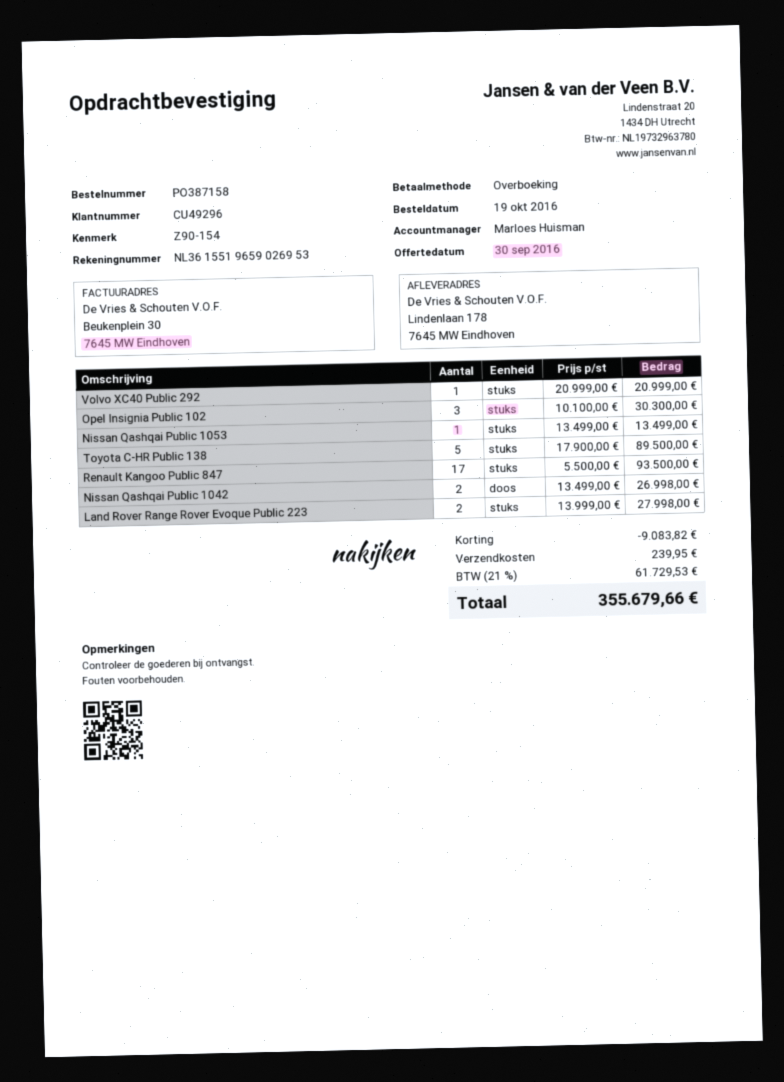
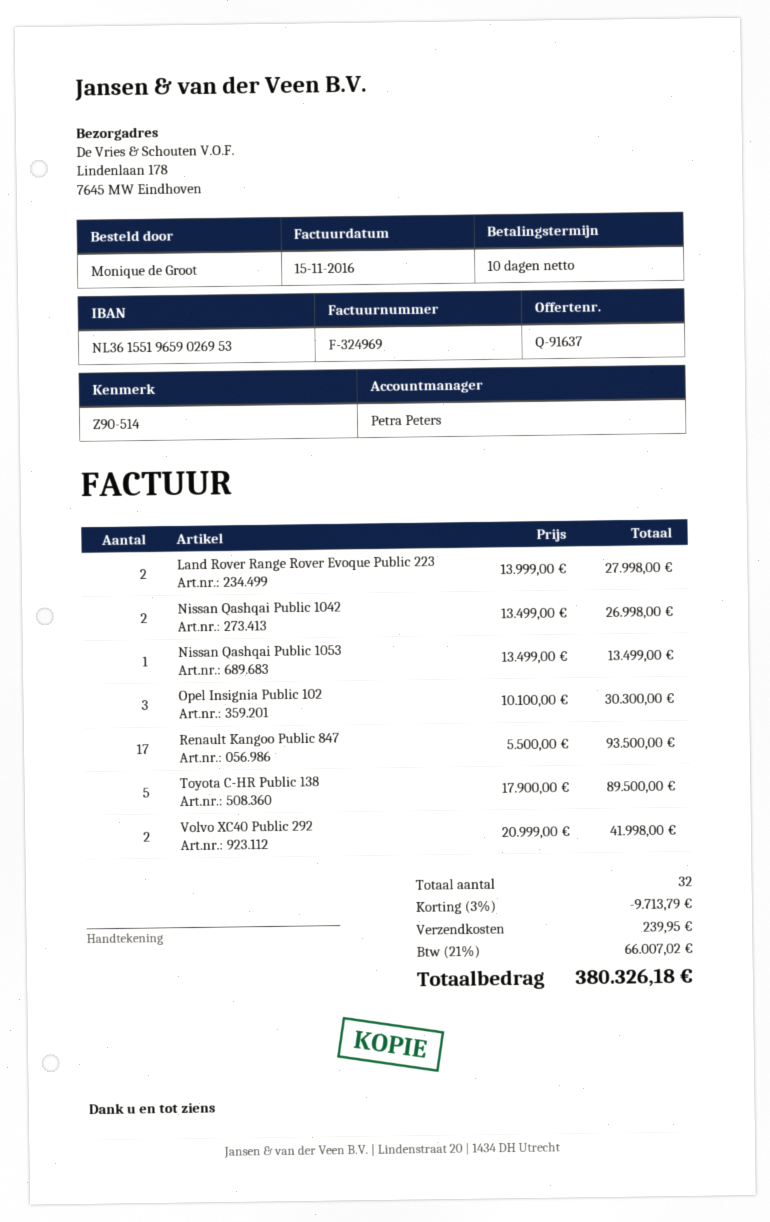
reference: Z90-154 -> Z90-514
sales rep: Marloes Huisman -> Petra Peters
Volvo XC40 Public 292: 1 x 20999.00 = 20999.00 -> 2 x 20999.00 = 41998.00
discount: 9083.82 -> 9713.79
tax: 21% = 61729.53 -> 21% = 66007.02
total: 355679.66 -> 380326.18

